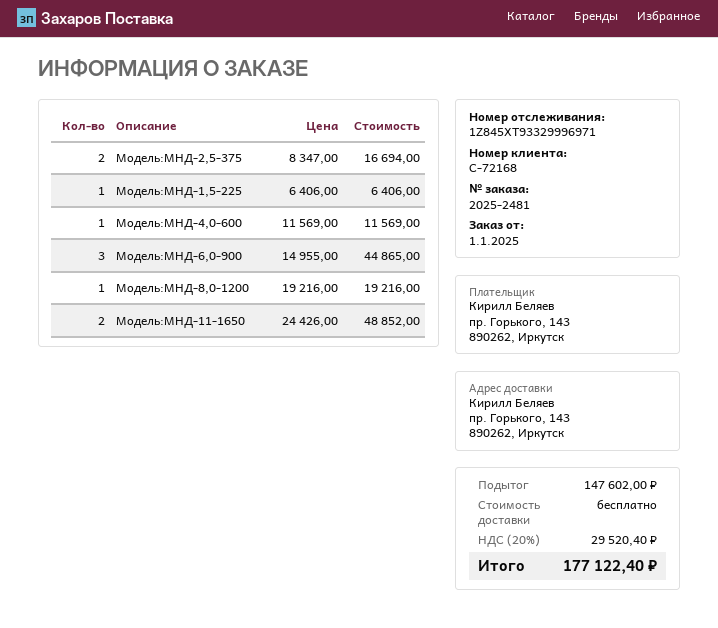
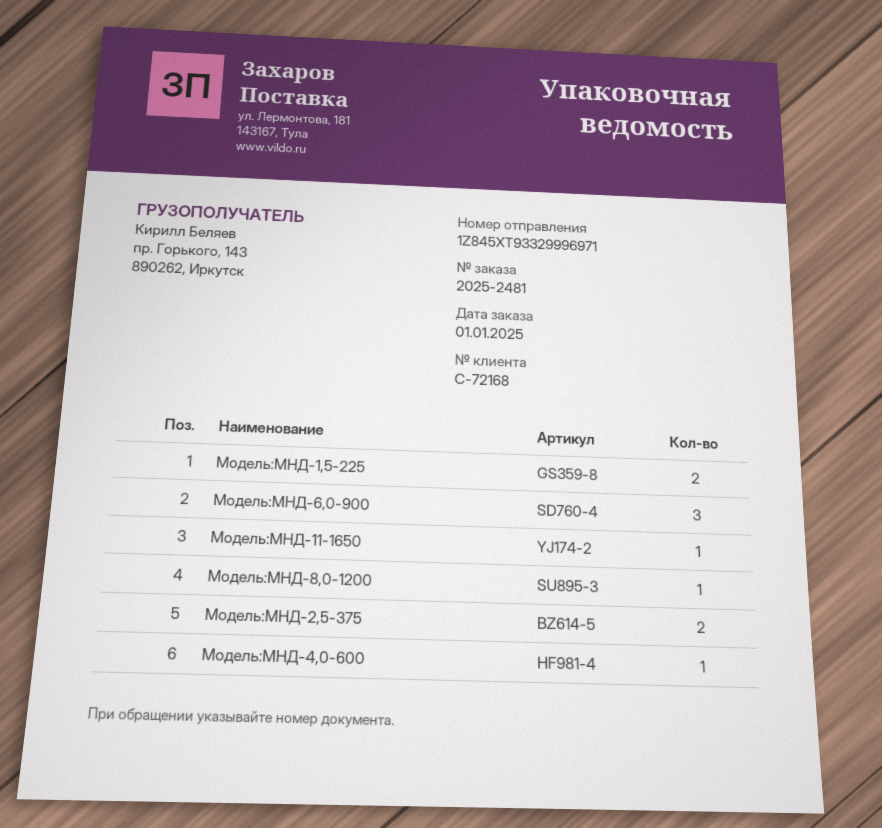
Модель:МНД-1,5-225: 1 -> 2
Модель:МНД-11-1650: 2 -> 1

